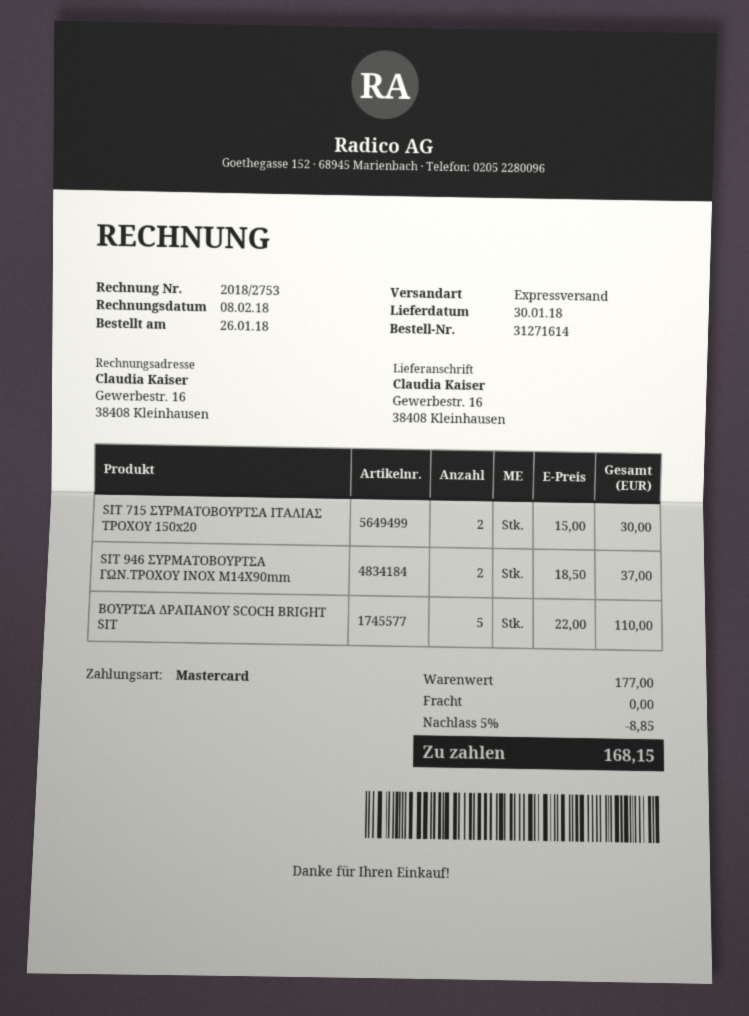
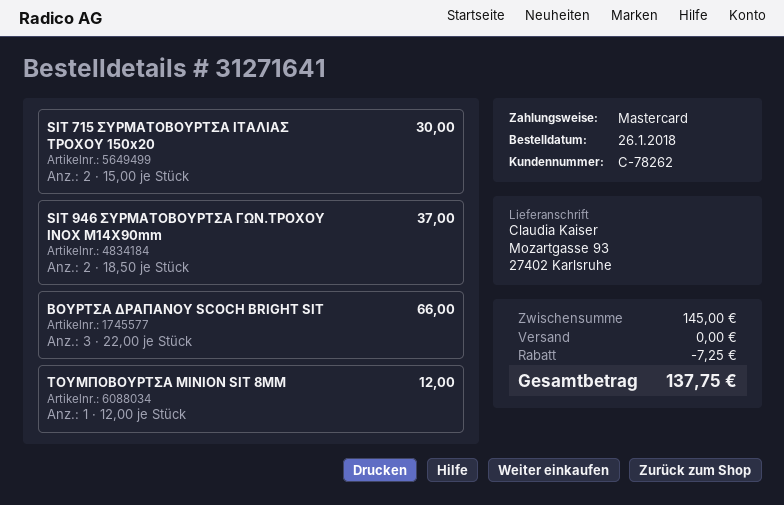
order number: 31271614 -> 31271641
ship to: Gewerbestr. 16, 38408 Kleinhausen -> Mozartgasse 93, 27402 Karlsruhe
ΒΟΥΡΤΣΑ ΔΡΑΠΑΝΟΥ SCOCH BRIGHT SIT: 5 x 22.00 = 110.00 -> 3 x 22.00 = 66.00
ΤΟΥΜΠΟΒΟΥΡΤΣΑ ΜΙΝΙΟΝ SIT 8MM: none -> 1 x 12.00 = 12.00
subtotal: 177.00 -> 145.00
discount: 8.85 -> 7.25
total: 168.15 -> 137.75

